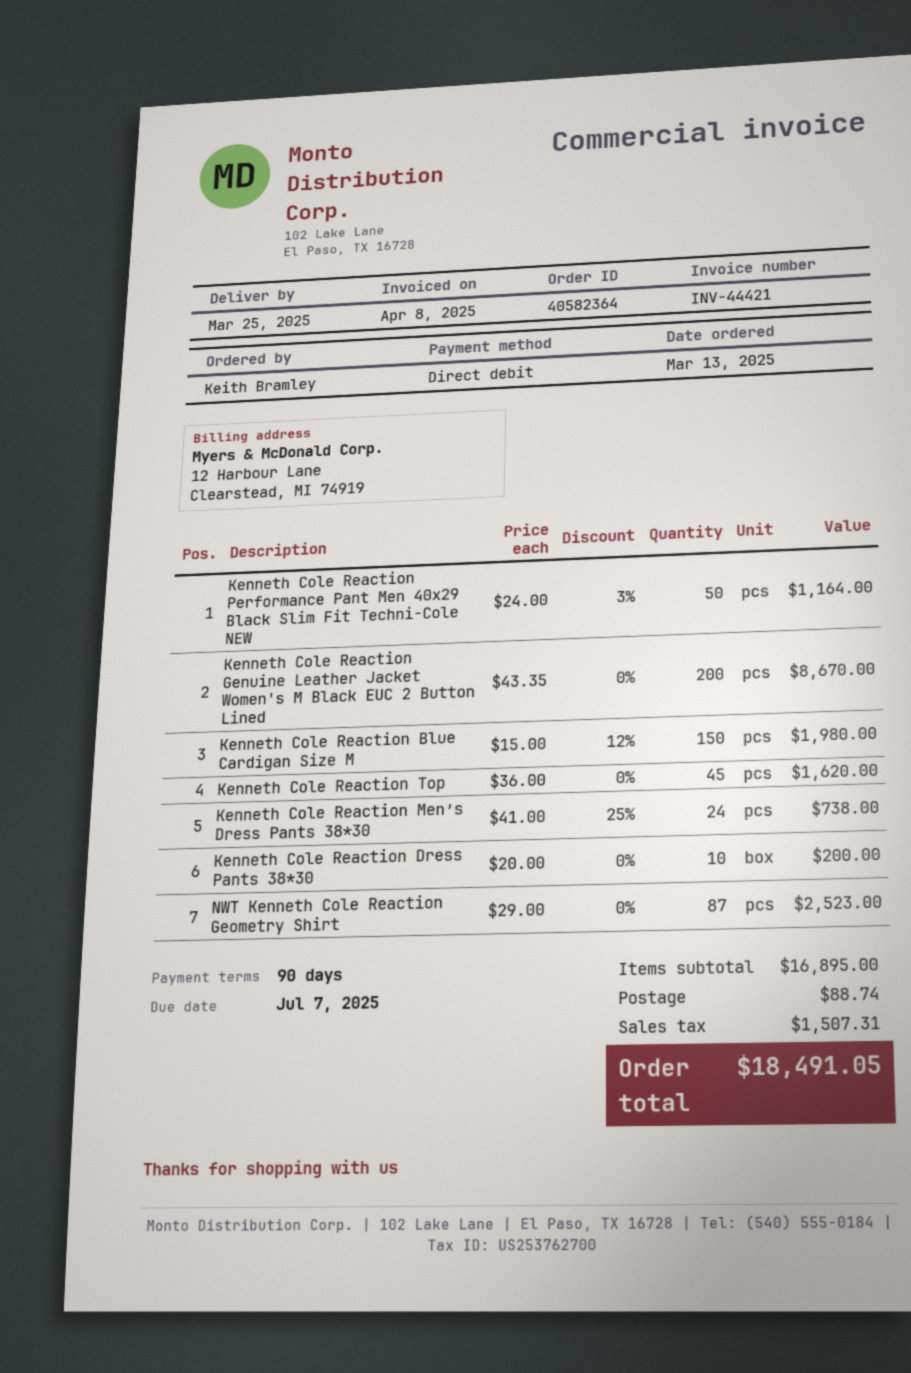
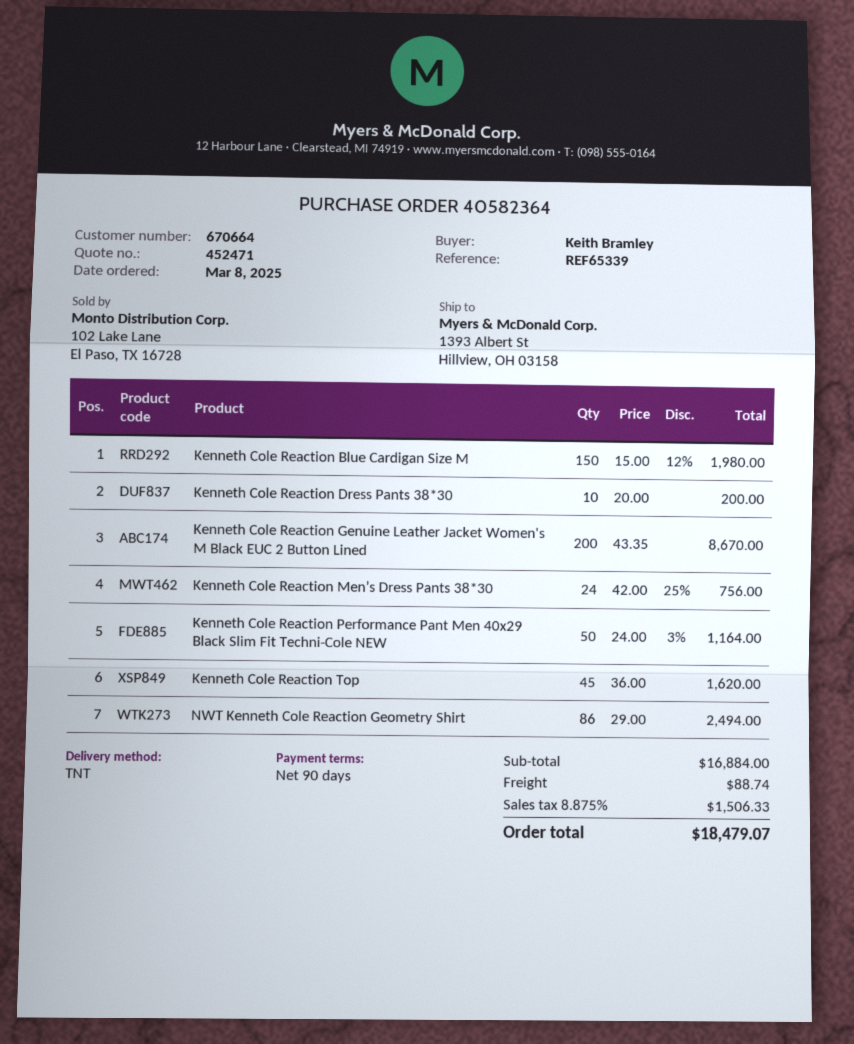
order date: 2025-03-13 -> 2025-03-08
Kenneth Cole Reaction Men’s Dress Pants 38*30: 24 x 41.00 - 25% = 738.00 -> 24 x 42.00 - 25% = 756.00
NWT Kenneth Cole Reaction Geometry Shirt: 87 x 29.00 = 2523.00 -> 86 x 29.00 = 2494.00
subtotal: 16895.00 -> 16884.00
tax: 1507.31 -> 1506.33
total: 18491.05 -> 18479.07

